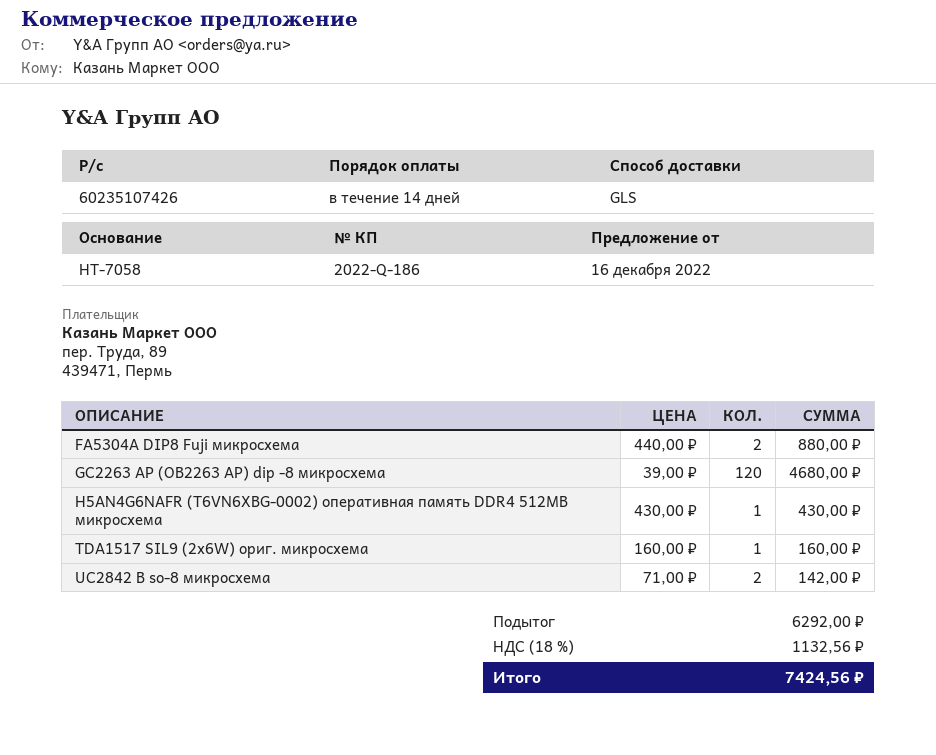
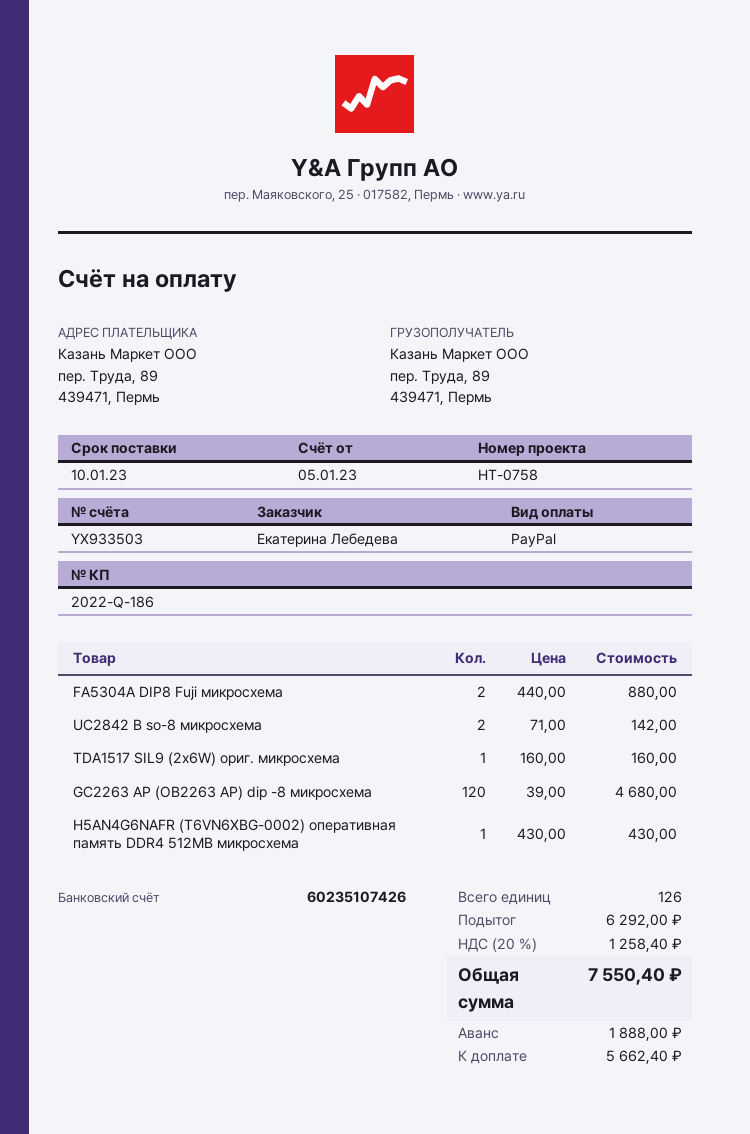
reference: HT-7058 -> HT-0758
tax: 18% = 1132.56 -> 20% = 1258.40
total: 7424.56 -> 7550.40

